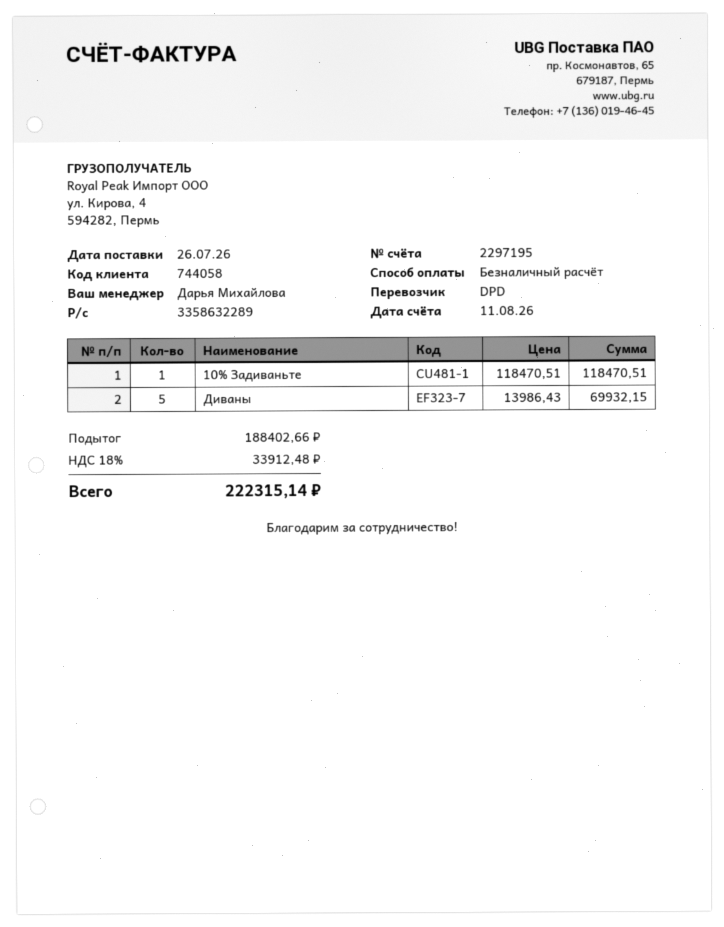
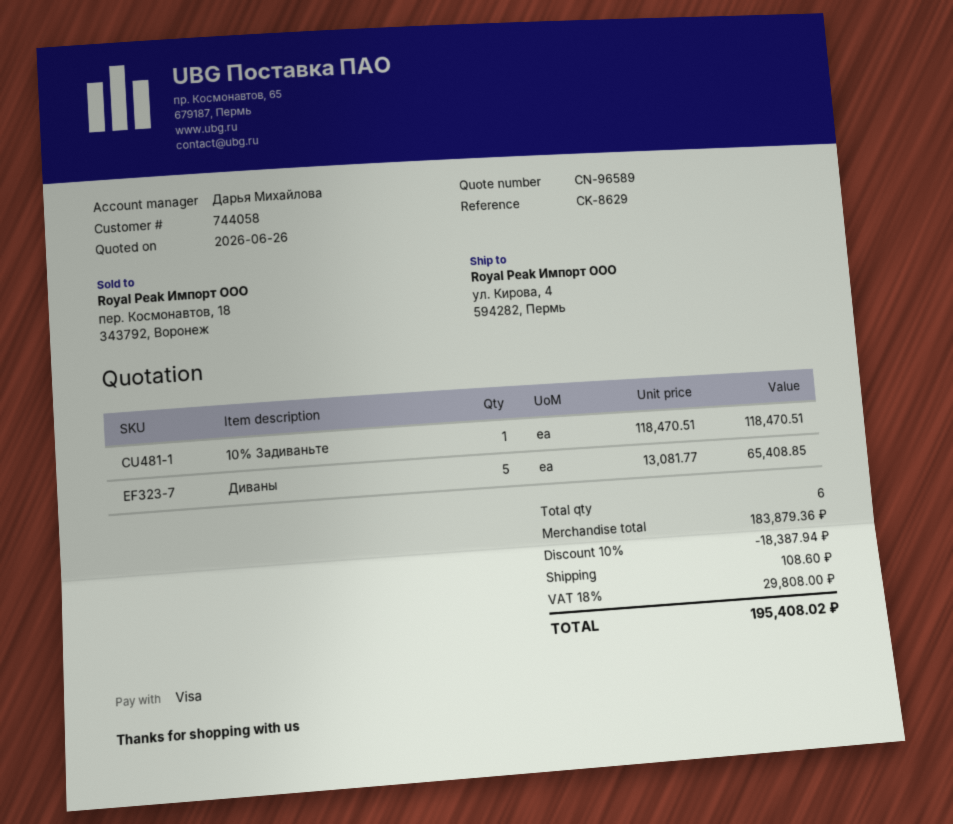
payment method: bank transfer -> Visa
Диваны: 5 x 13986.43 = 69932.15 -> 5 x 13081.77 = 65408.85
subtotal: 188402.66 -> 183879.36
discount: none -> 10% = 18387.94
shipping: none -> 108.60
tax: 18% = 33912.48 -> 18% = 29808.00
total: 222315.14 -> 195408.02

